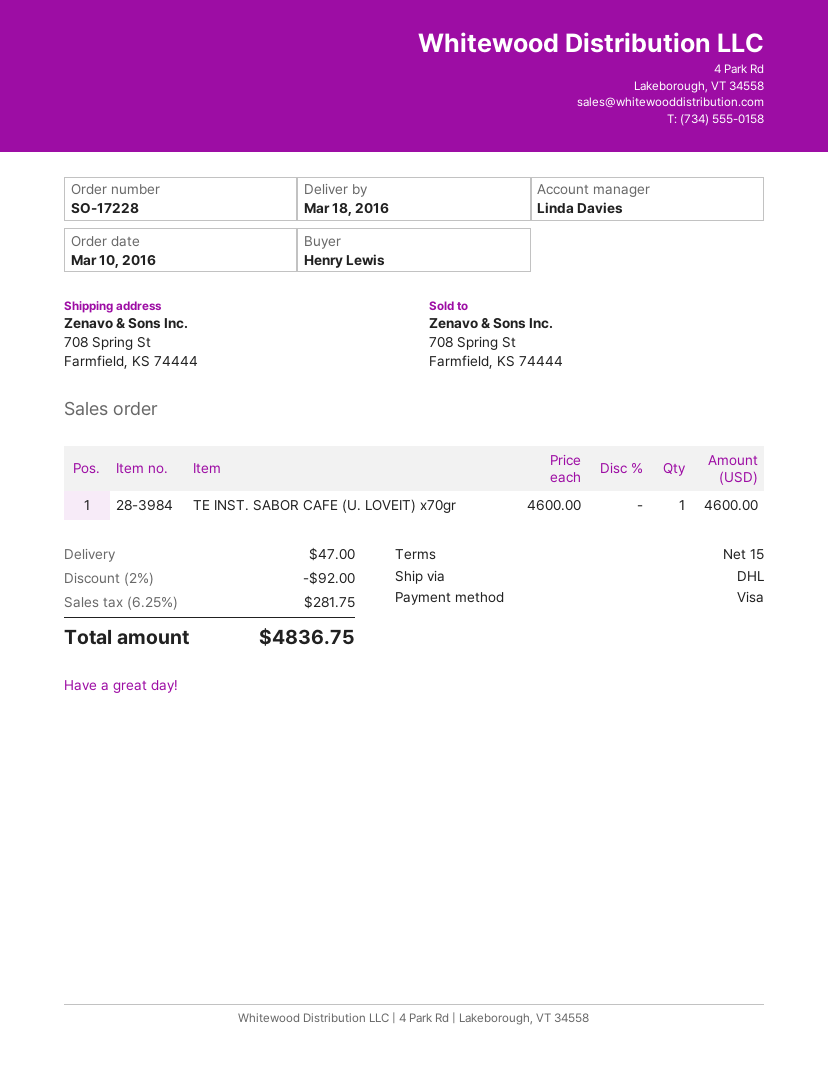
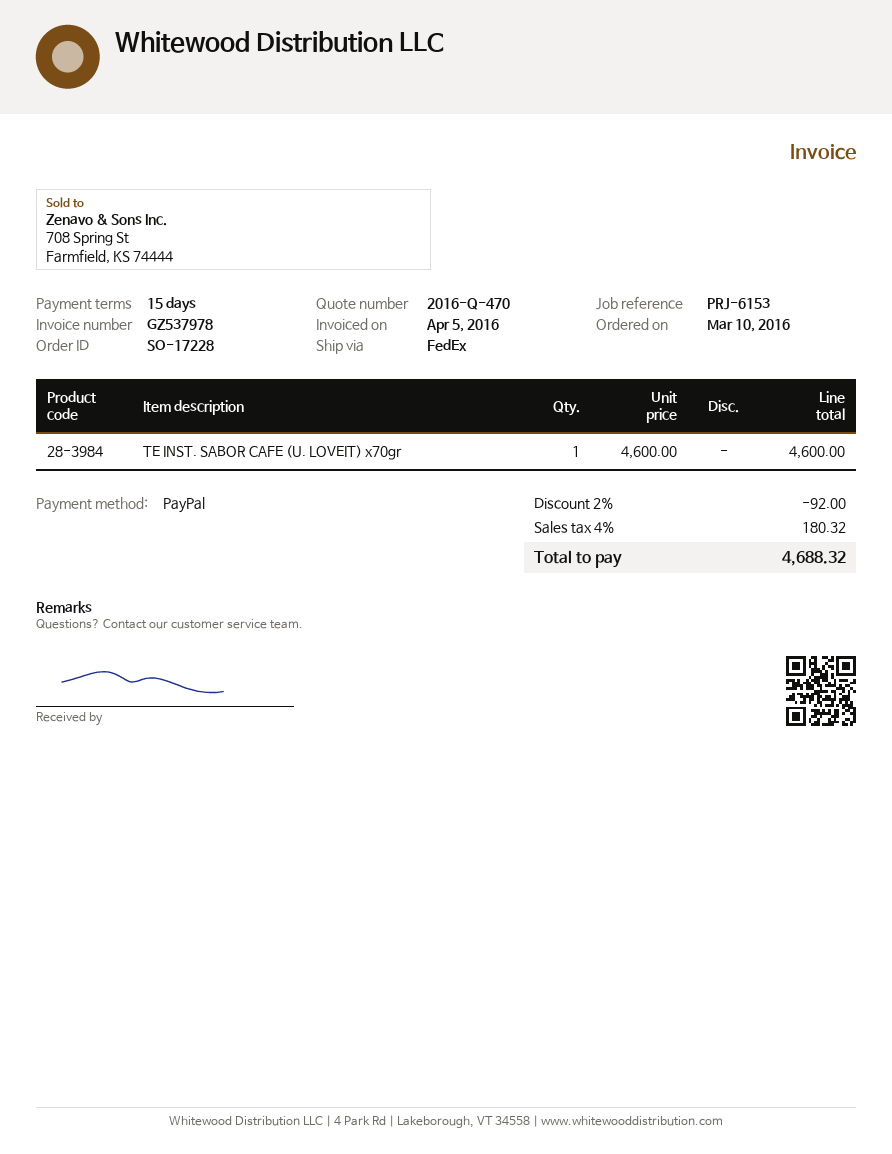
payment method: Visa -> PayPal
shipping method: DHL -> FedEx
shipping: 47.00 -> none
tax: 6.25% = 281.75 -> 4% = 180.32
total: 4836.75 -> 4688.32

